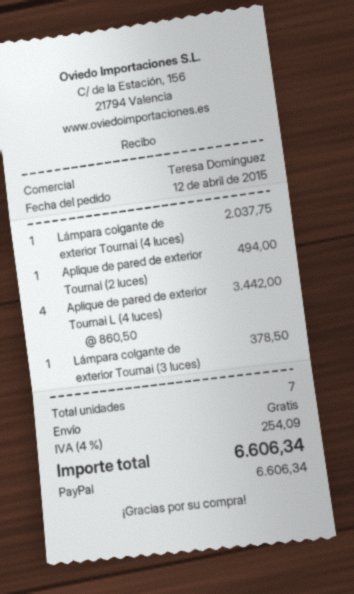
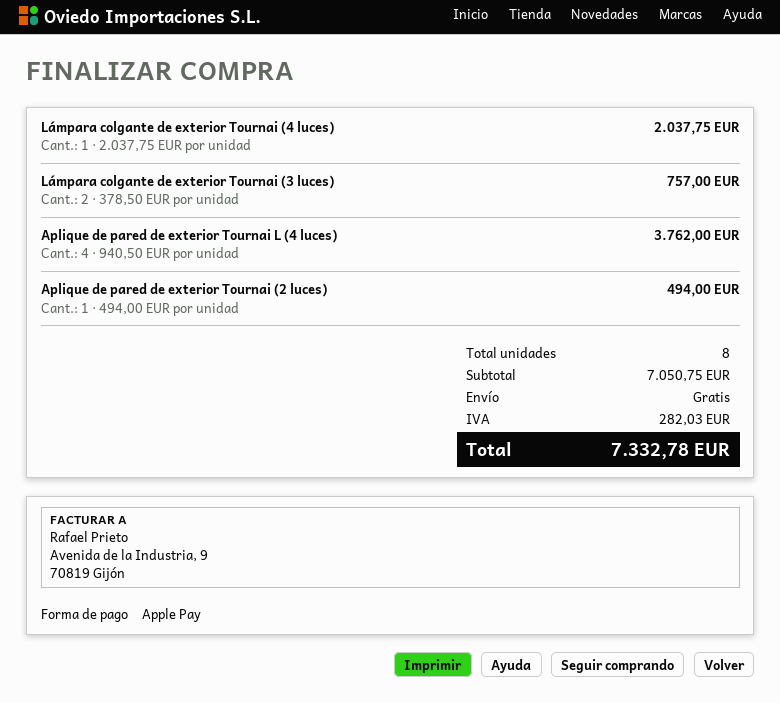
payment method: PayPal -> Apple Pay
Aplique de pared de exterior Tournai L (4 luces): 4 x 860.50 = 3442.00 -> 4 x 940.50 = 3762.00
Lámpara colgante de exterior Tournai (3 luces): 1 x 378.50 = 378.50 -> 2 x 378.50 = 757.00
total quantity: 7 -> 8
tax: 254.09 -> 282.03
total: 6606.34 -> 7332.78

